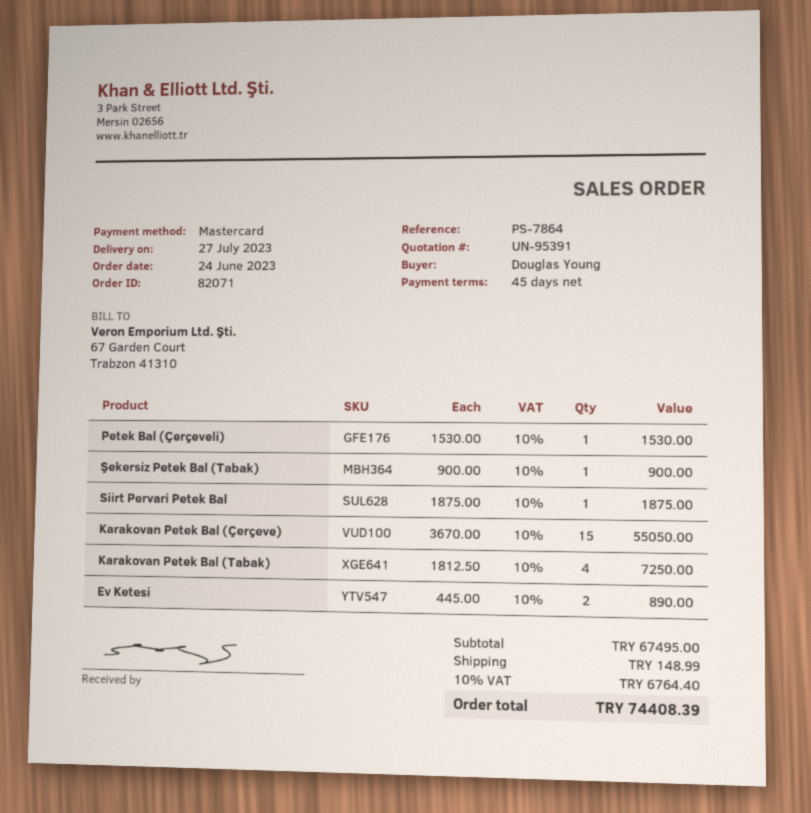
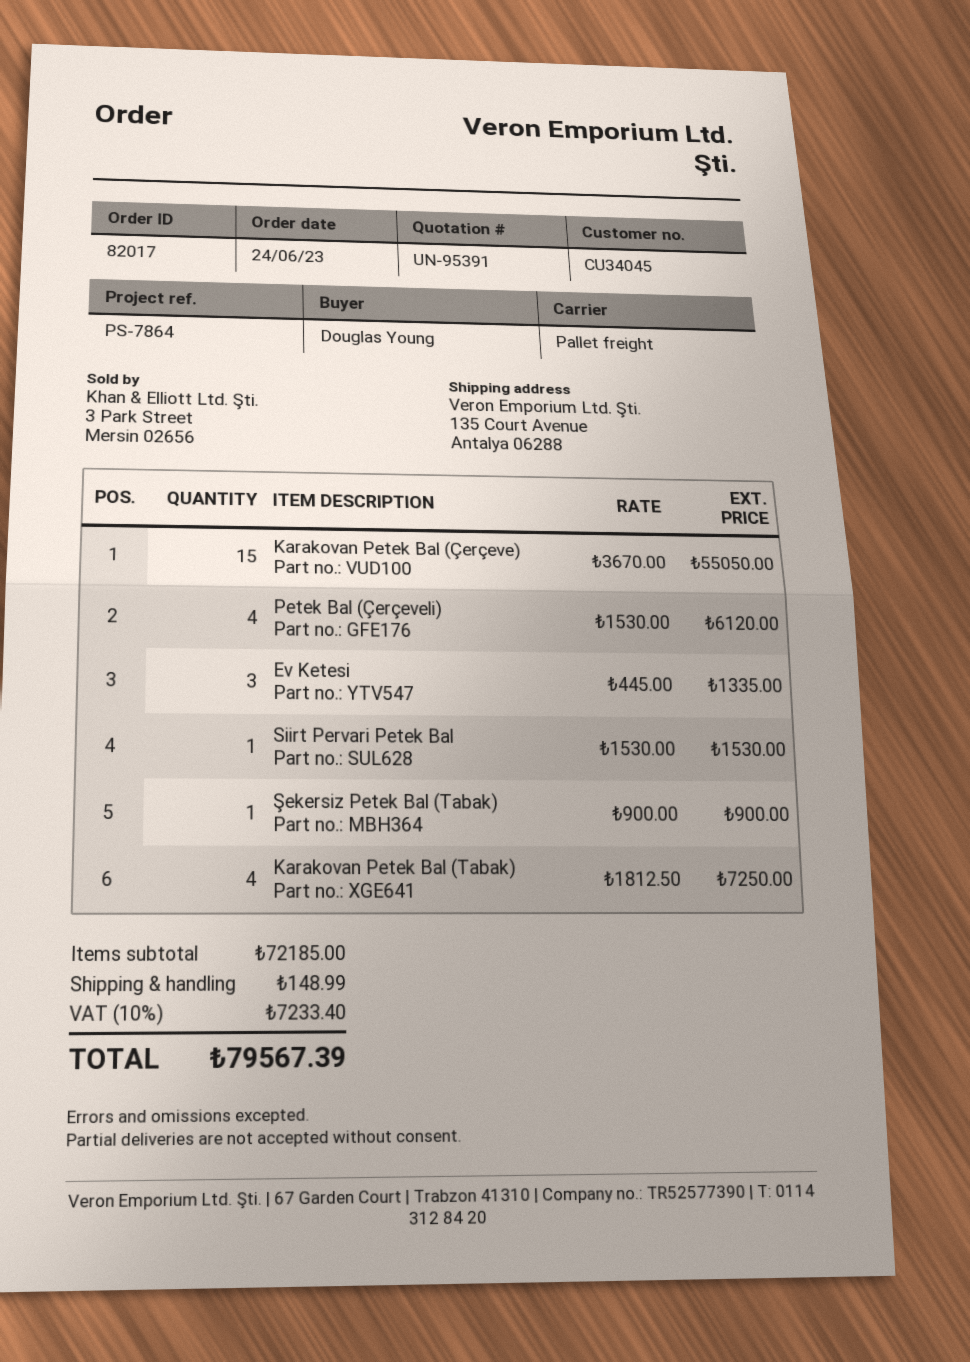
order number: 82071 -> 82017
Petek Bal (Çerçeveli): 1 x 1530.00 = 1530.00 -> 4 x 1530.00 = 6120.00
Siirt Pervari Petek Bal: 1 x 1875.00 = 1875.00 -> 1 x 1530.00 = 1530.00
Ev Ketesi: 2 x 445.00 = 890.00 -> 3 x 445.00 = 1335.00
subtotal: 67495.00 -> 72185.00
tax: 10% = 6764.40 -> 10% = 7233.40
total: 74408.39 -> 79567.39

